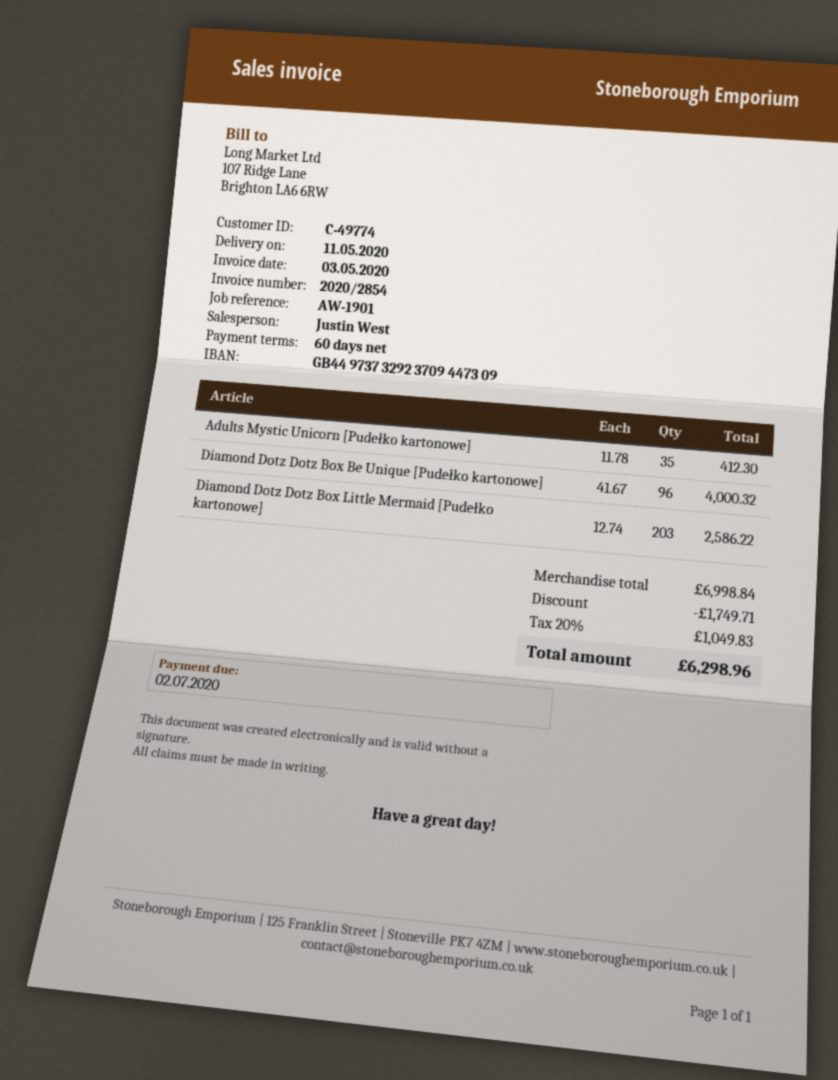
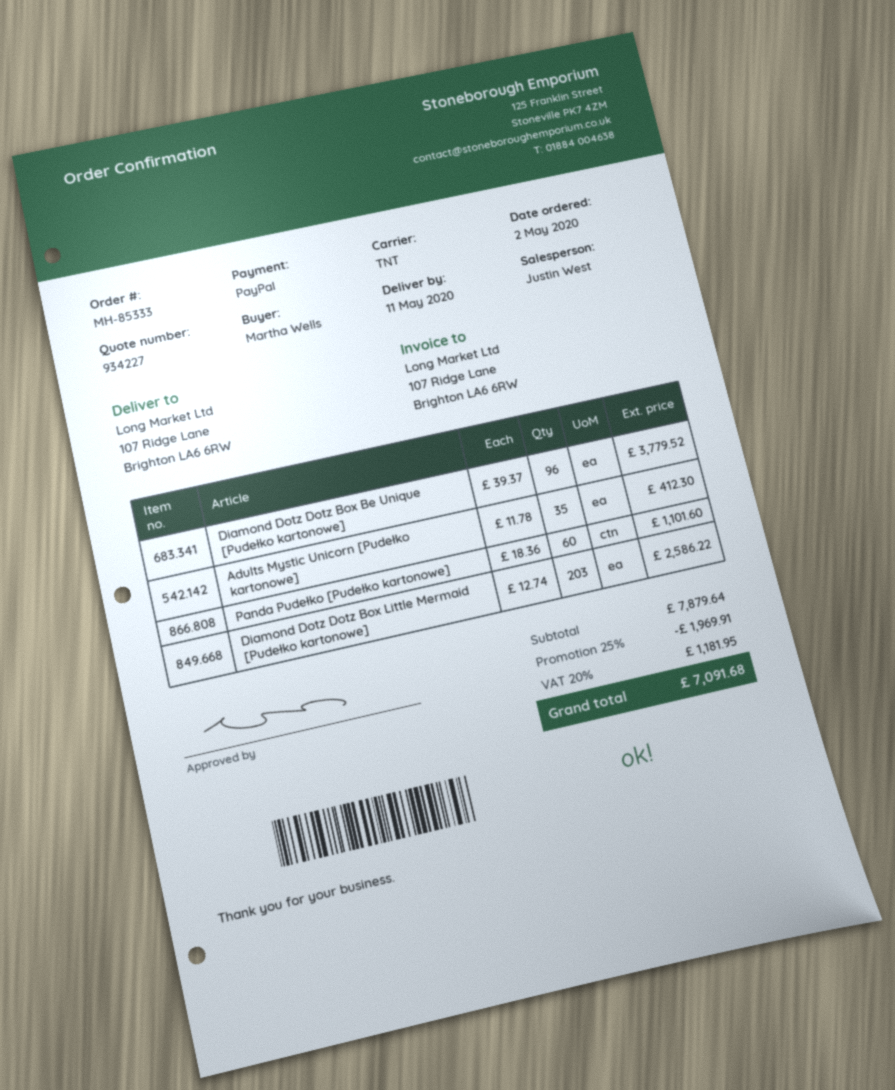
Diamond Dotz Dotz Box Be Unique [Pudełko kartonowe]: 96 x 41.67 = 4000.32 -> 96 x 39.37 = 3779.52
Panda Pudełko [Pudełko kartonowe]: none -> 60 x 18.36 = 1101.60
subtotal: 6998.84 -> 7879.64
discount: 1749.71 -> 1969.91
tax: 20% = 1049.83 -> 20% = 1181.95
total: 6298.96 -> 7091.68

